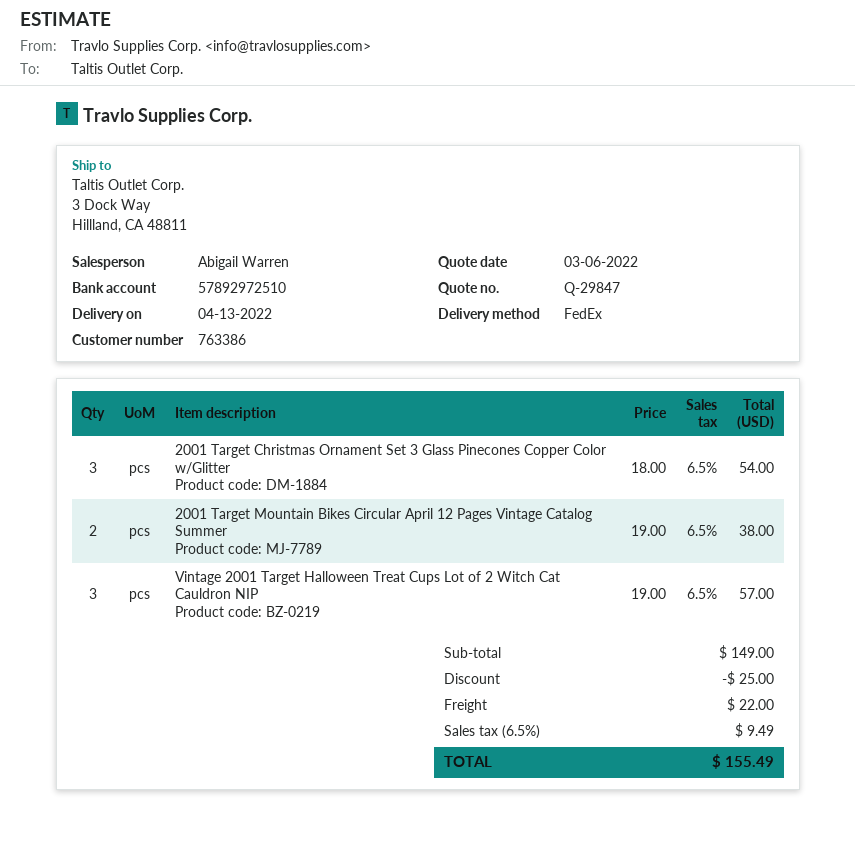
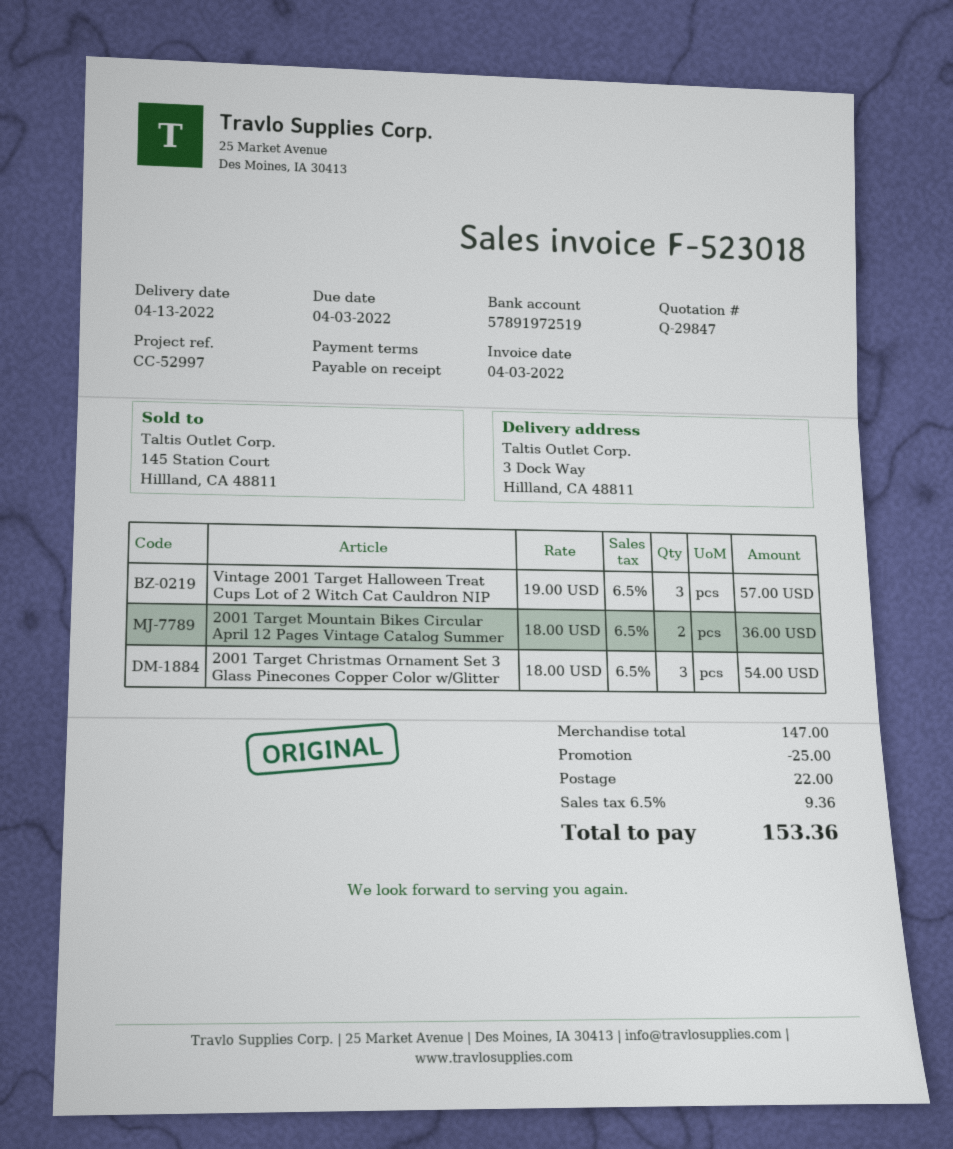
bank account: 57892972510 -> 57891972519
2001 Target Mountain Bikes Circular April 12 Pages Vintage Catalog Summer: 2 x 19.00 = 38.00 -> 2 x 18.00 = 36.00
subtotal: 149.00 -> 147.00
tax: 6.5% = 9.49 -> 6.5% = 9.36
total: 155.49 -> 153.36

